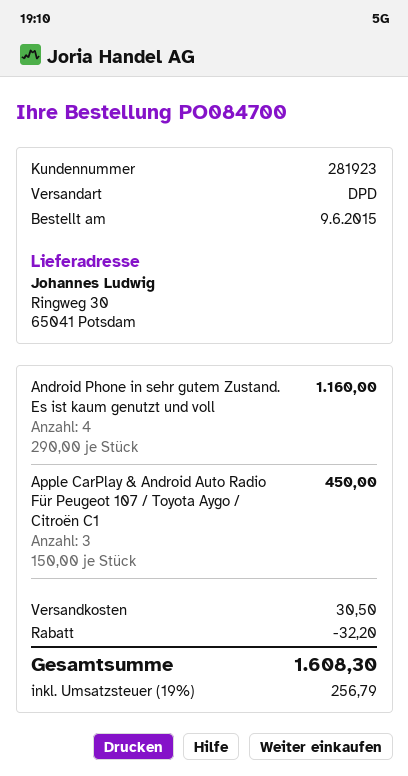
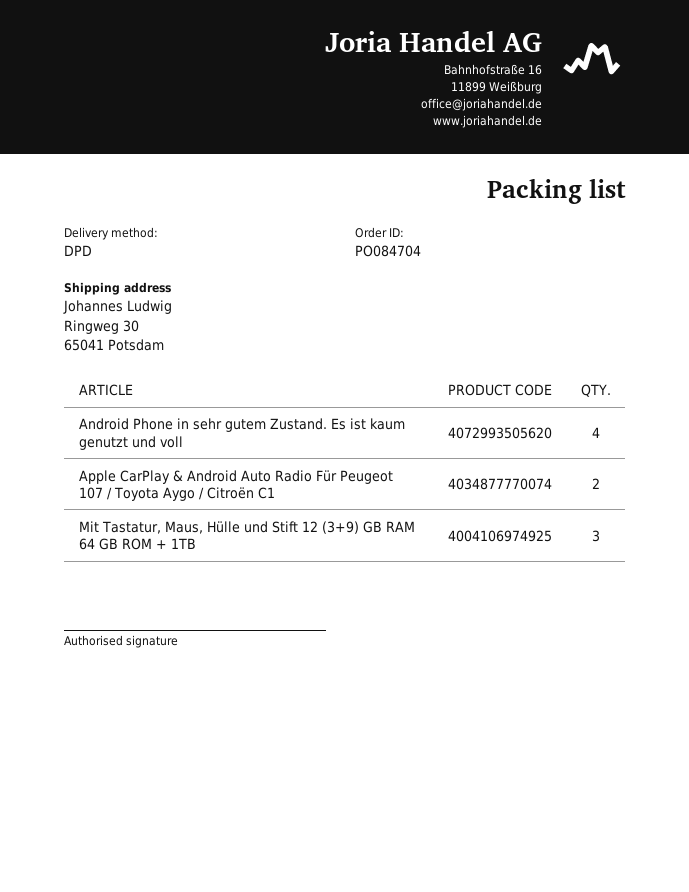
order number: PO084700 -> PO084704
Apple CarPlay & Android Auto Radio Für Peugeot 107 / Toyota Aygo / Citroën C1: 3 -> 2
Mit Tastatur, Maus, Hülle und Stift 12 (3+9) GB RAM 64 GB ROM + 1TB: none -> 3

